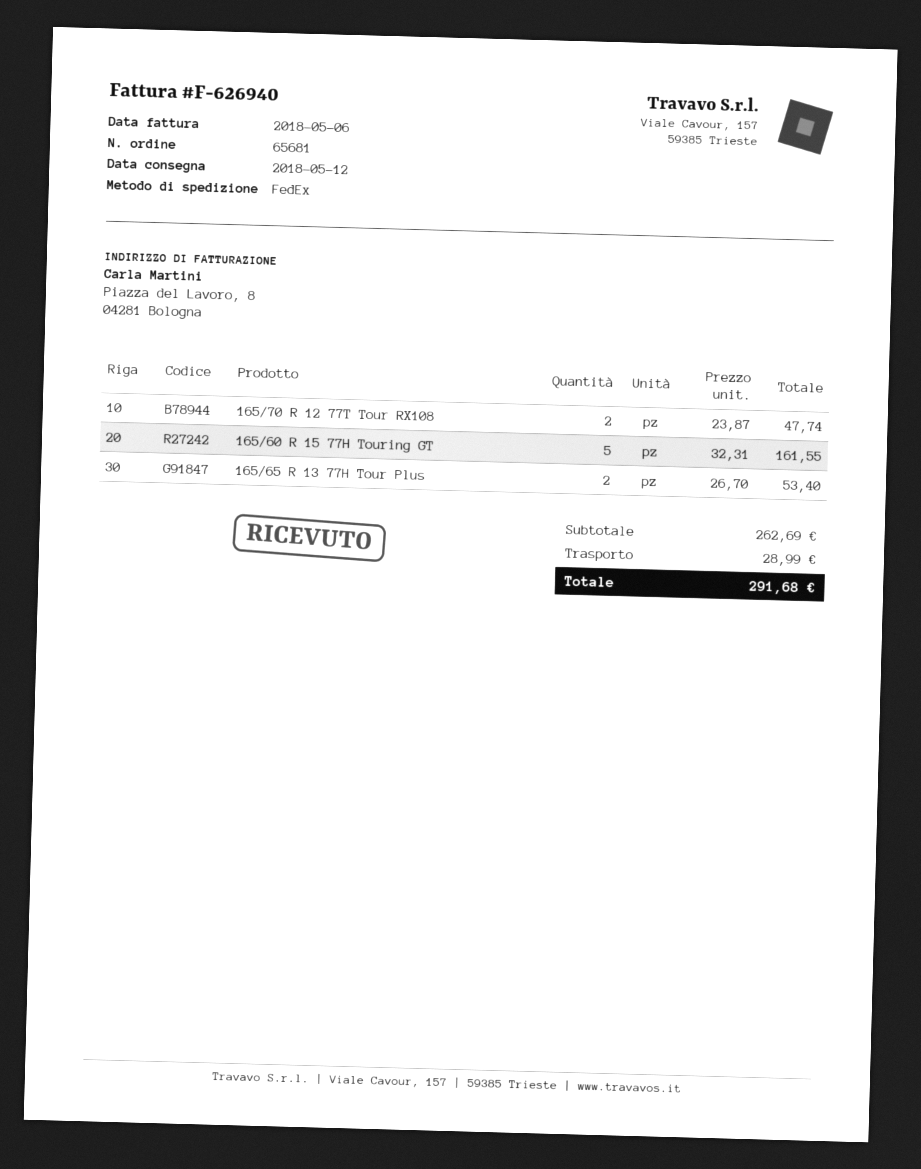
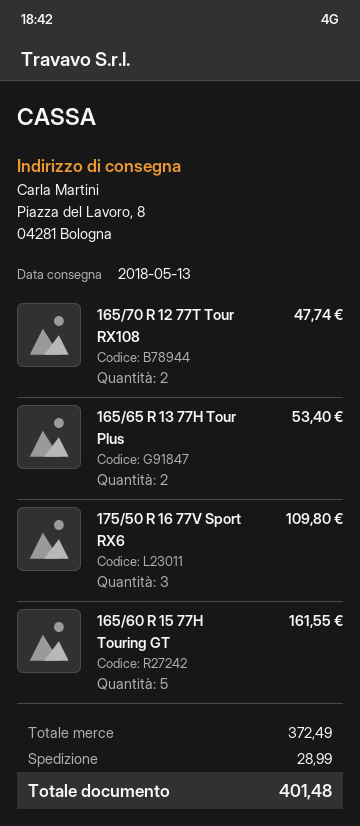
delivery date: 2018-05-12 -> 2018-05-13
175/50 R 16 77V Sport RX6: none -> 3 for 109.80
subtotal: 262.69 -> 372.49
total: 291.68 -> 401.48

